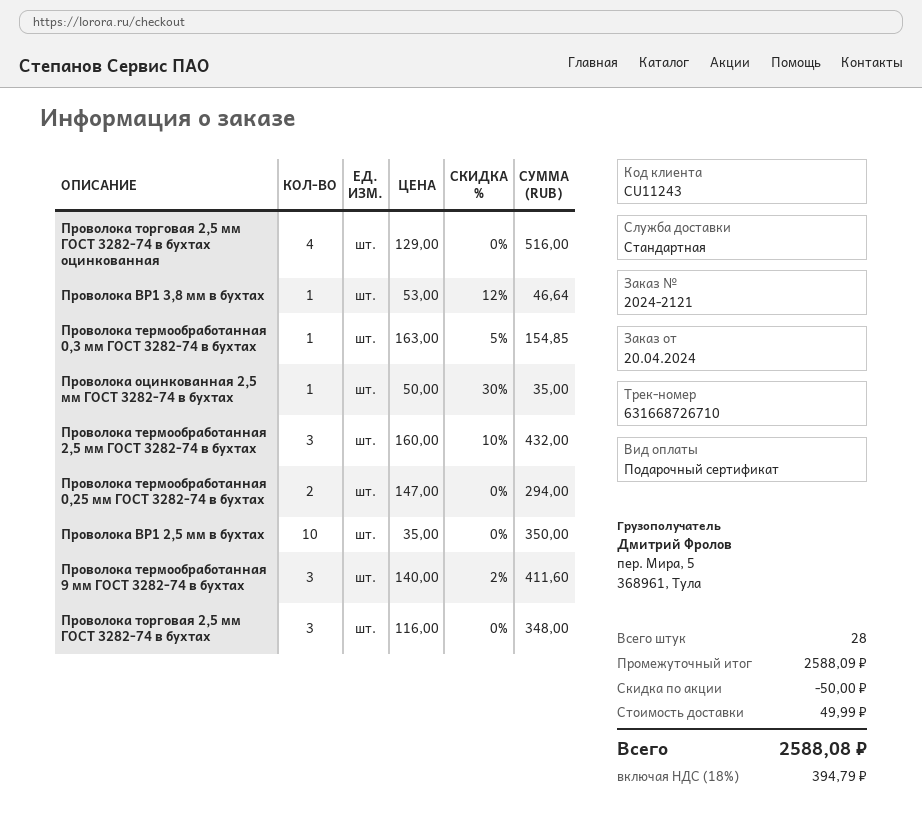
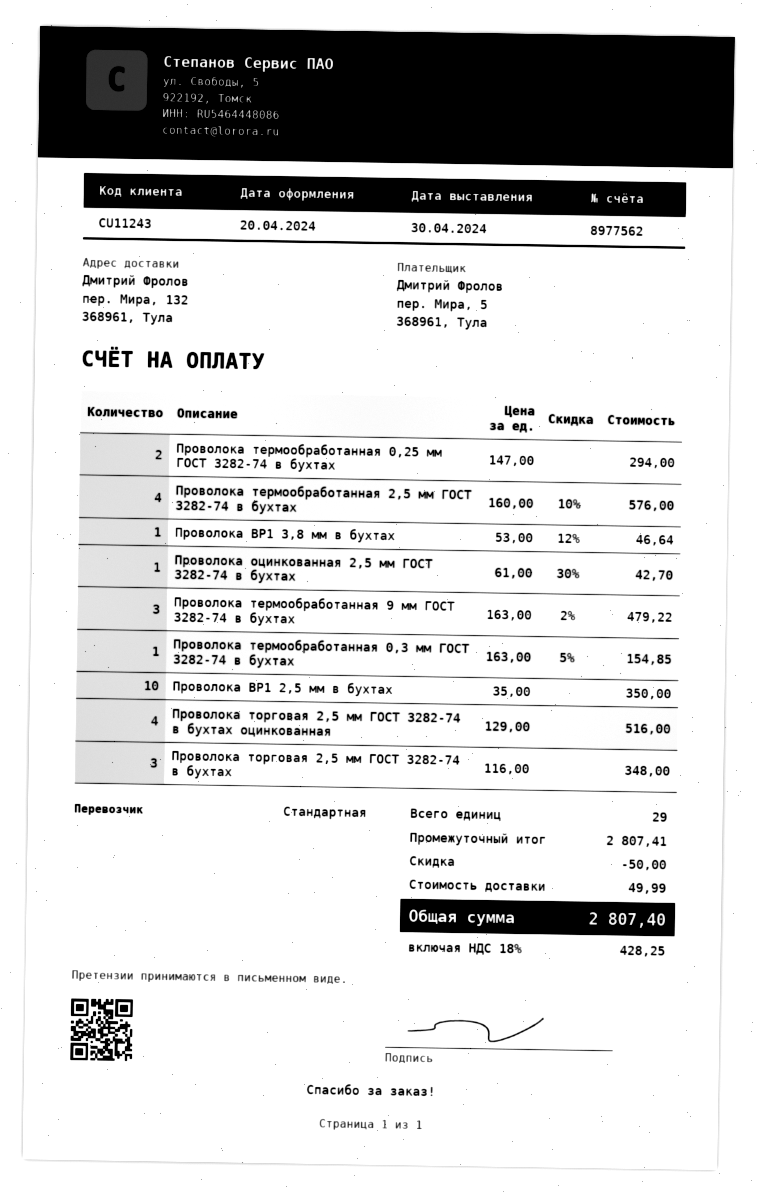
ship to: пер. Мира, 5, 368961, Тула -> пер. Мира, 132, 368961, Тула
Проволока оцинкованная 2,5 мм ГОСТ 3282-74 в бухтах: 1 x 50.00 - 30% = 35.00 -> 1 x 61.00 - 30% = 42.70
Проволока термообработанная 2,5 мм ГОСТ 3282-74 в бухтах: 3 x 160.00 - 10% = 432.00 -> 4 x 160.00 - 10% = 576.00
Проволока термообработанная 9 мм ГОСТ 3282-74 в бухтах: 3 x 140.00 - 2% = 411.60 -> 3 x 163.00 - 2% = 479.22
total quantity: 28 -> 29
subtotal: 2588.09 -> 2807.41
tax: 18% = 394.79 -> 18% = 428.25
total: 2588.08 -> 2807.40

